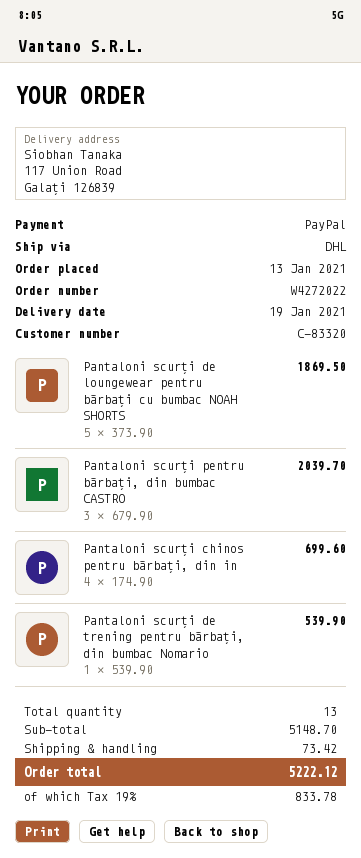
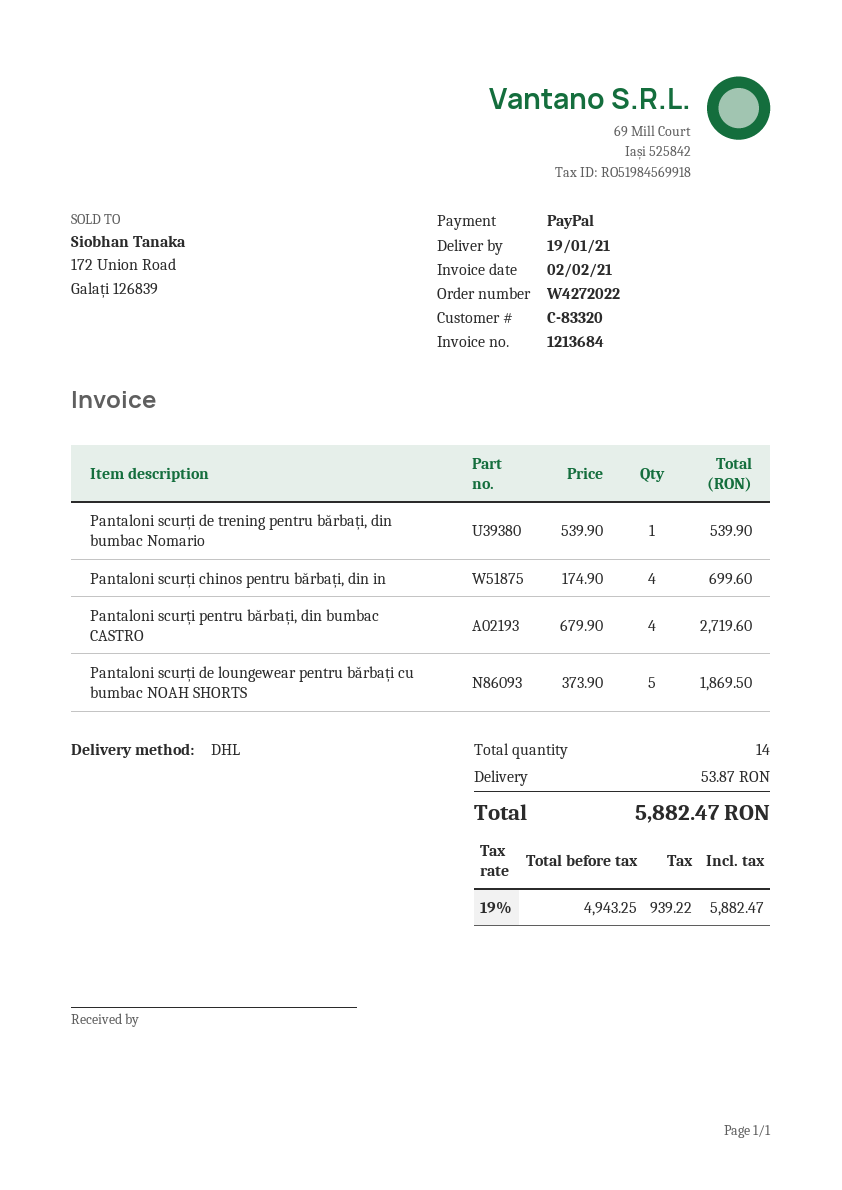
Pantaloni scurți pentru bărbați, din bumbac CASTRO: 3 x 679.90 = 2039.70 -> 4 x 679.90 = 2719.60
total quantity: 13 -> 14
shipping: 73.42 -> 53.87
tax: 19% = 833.78 -> 19% = 939.22
total: 5222.12 -> 5882.47

